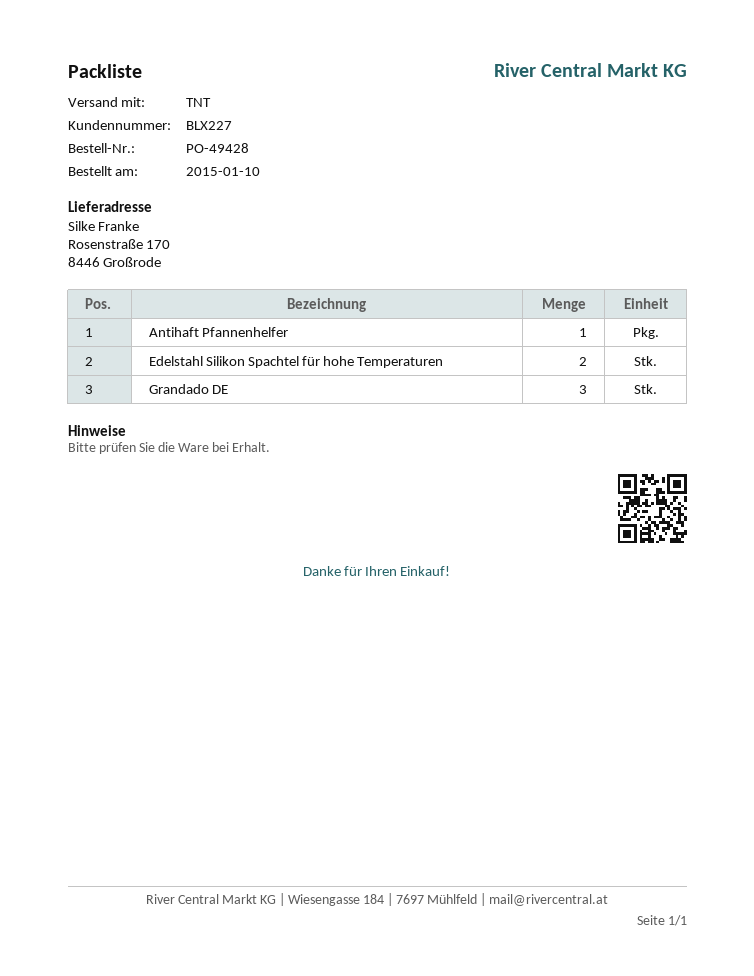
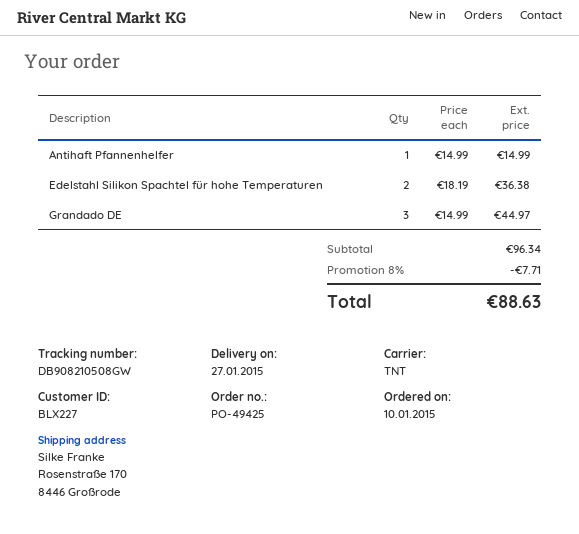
order number: PO-49428 -> PO-49425

